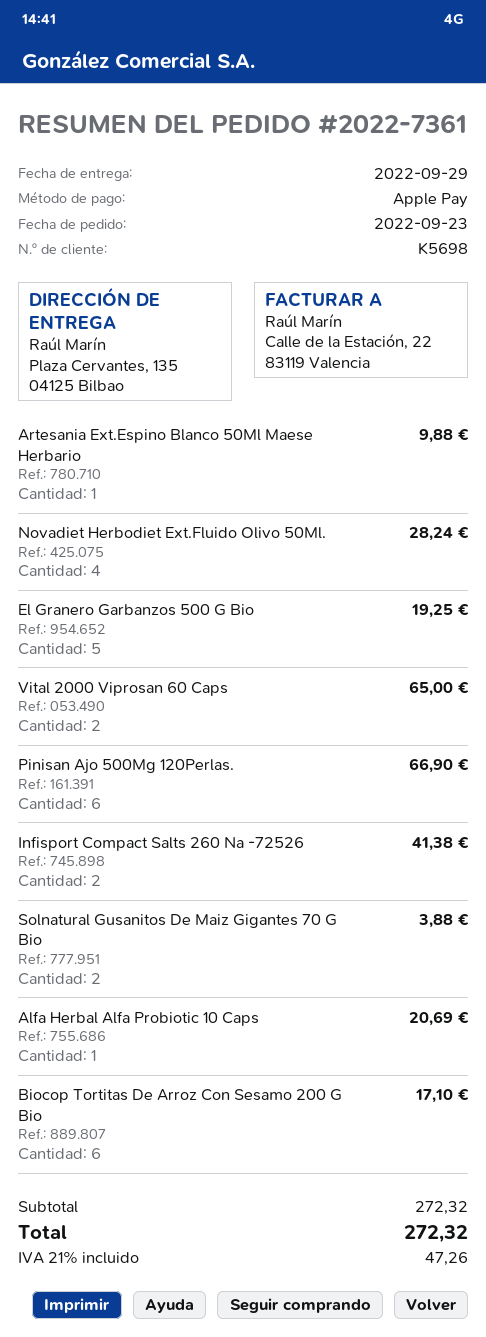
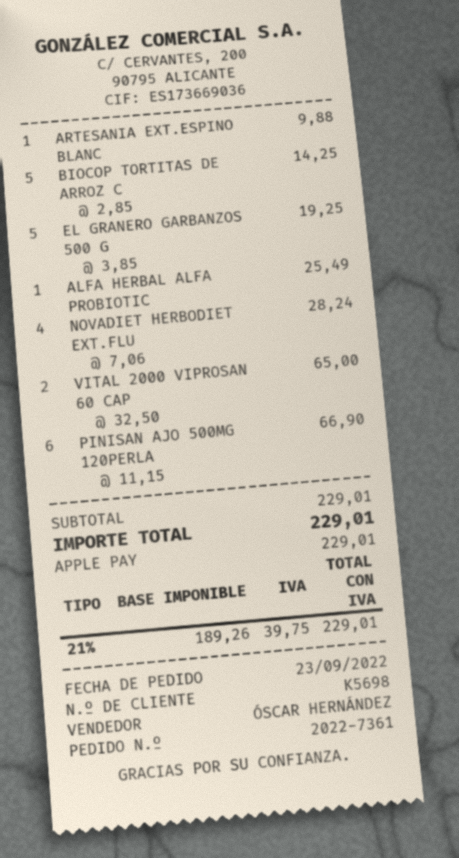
Infisport Compact Salts 260 Na -72526: 2 for 41.38 -> none
Solnatural Gusanitos De Maiz Gigantes 70 G Bio: 2 for 3.88 -> none
Alfa Herbal Alfa Probiotic 10 Caps: 1 for 20.69 -> 1 for 25.49
Biocop Tortitas De Arroz Con Sesamo 200 G Bio: 6 for 17.10 -> 5 for 14.25
subtotal: 272.32 -> 229.01
tax: 21% = 47.26 -> 21% = 39.75
total: 272.32 -> 229.01

